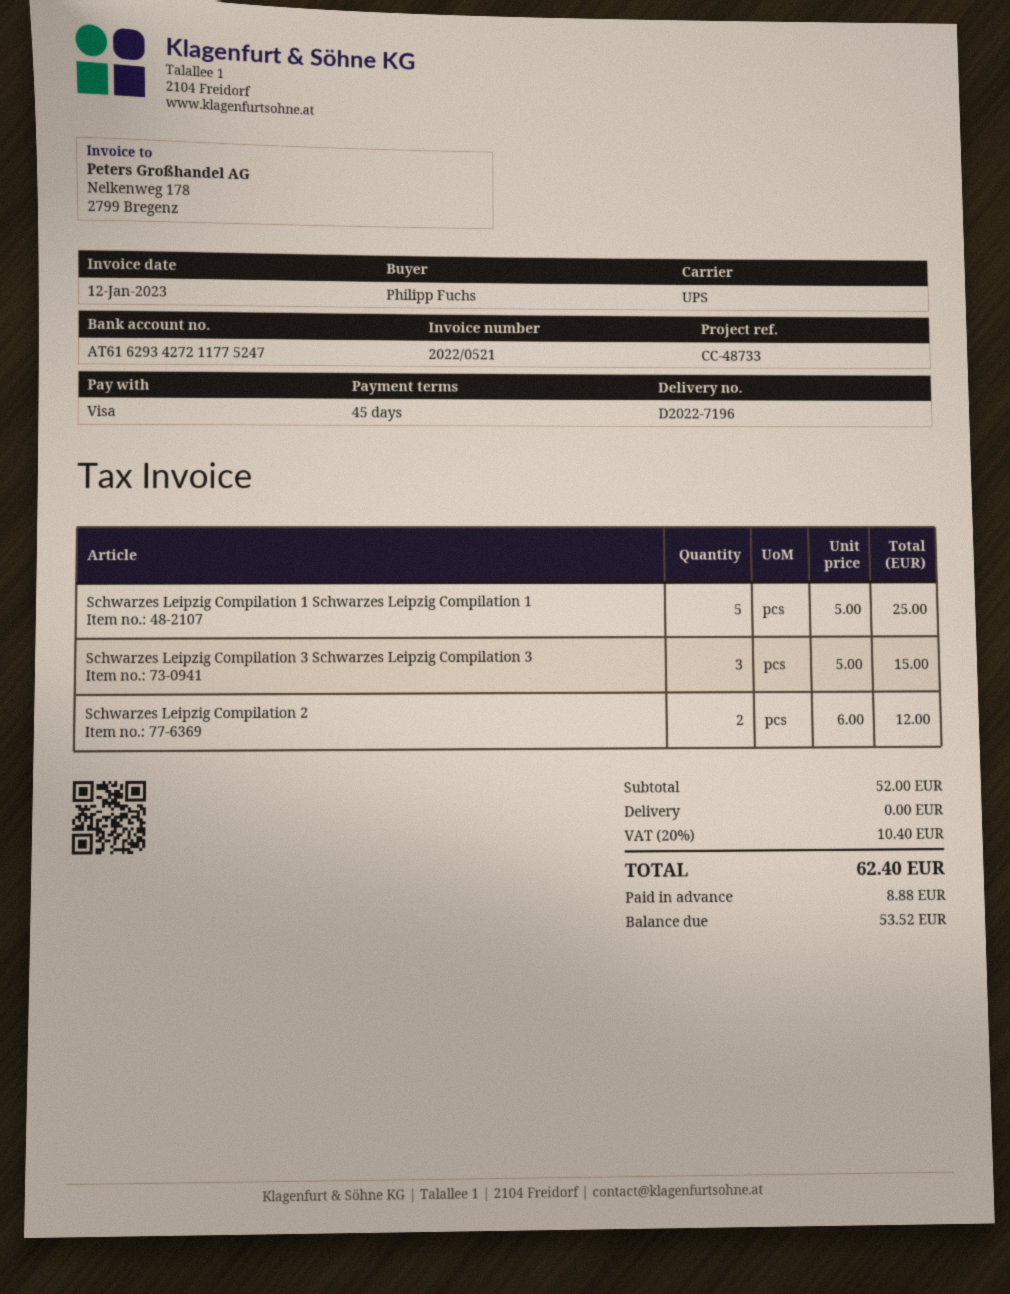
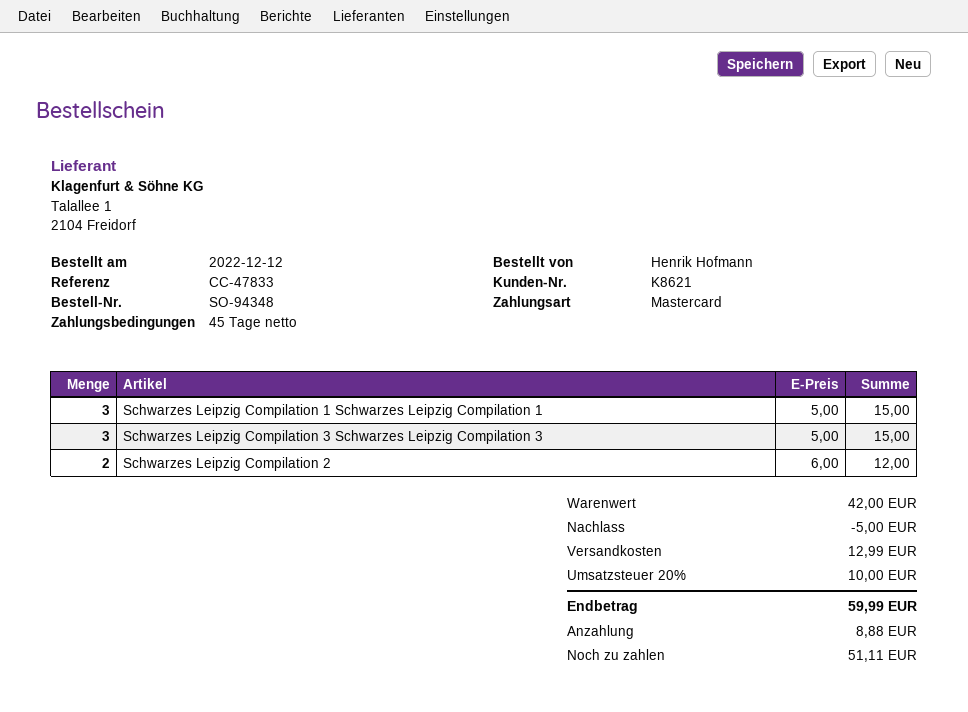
reference: CC-48733 -> CC-47833
ordered by: Philipp Fuchs -> Henrik Hofmann
payment method: Visa -> Mastercard
Schwarzes Leipzig Compilation 1 Schwarzes Leipzig Compilation 1: 5 x 5.00 = 25.00 -> 3 x 5.00 = 15.00
subtotal: 52.00 -> 42.00
discount: none -> 5.00
shipping: 0.00 -> 12.99
tax: 20% = 10.40 -> 20% = 10.00
total: 62.40 -> 59.99
balance: 53.52 -> 51.11

